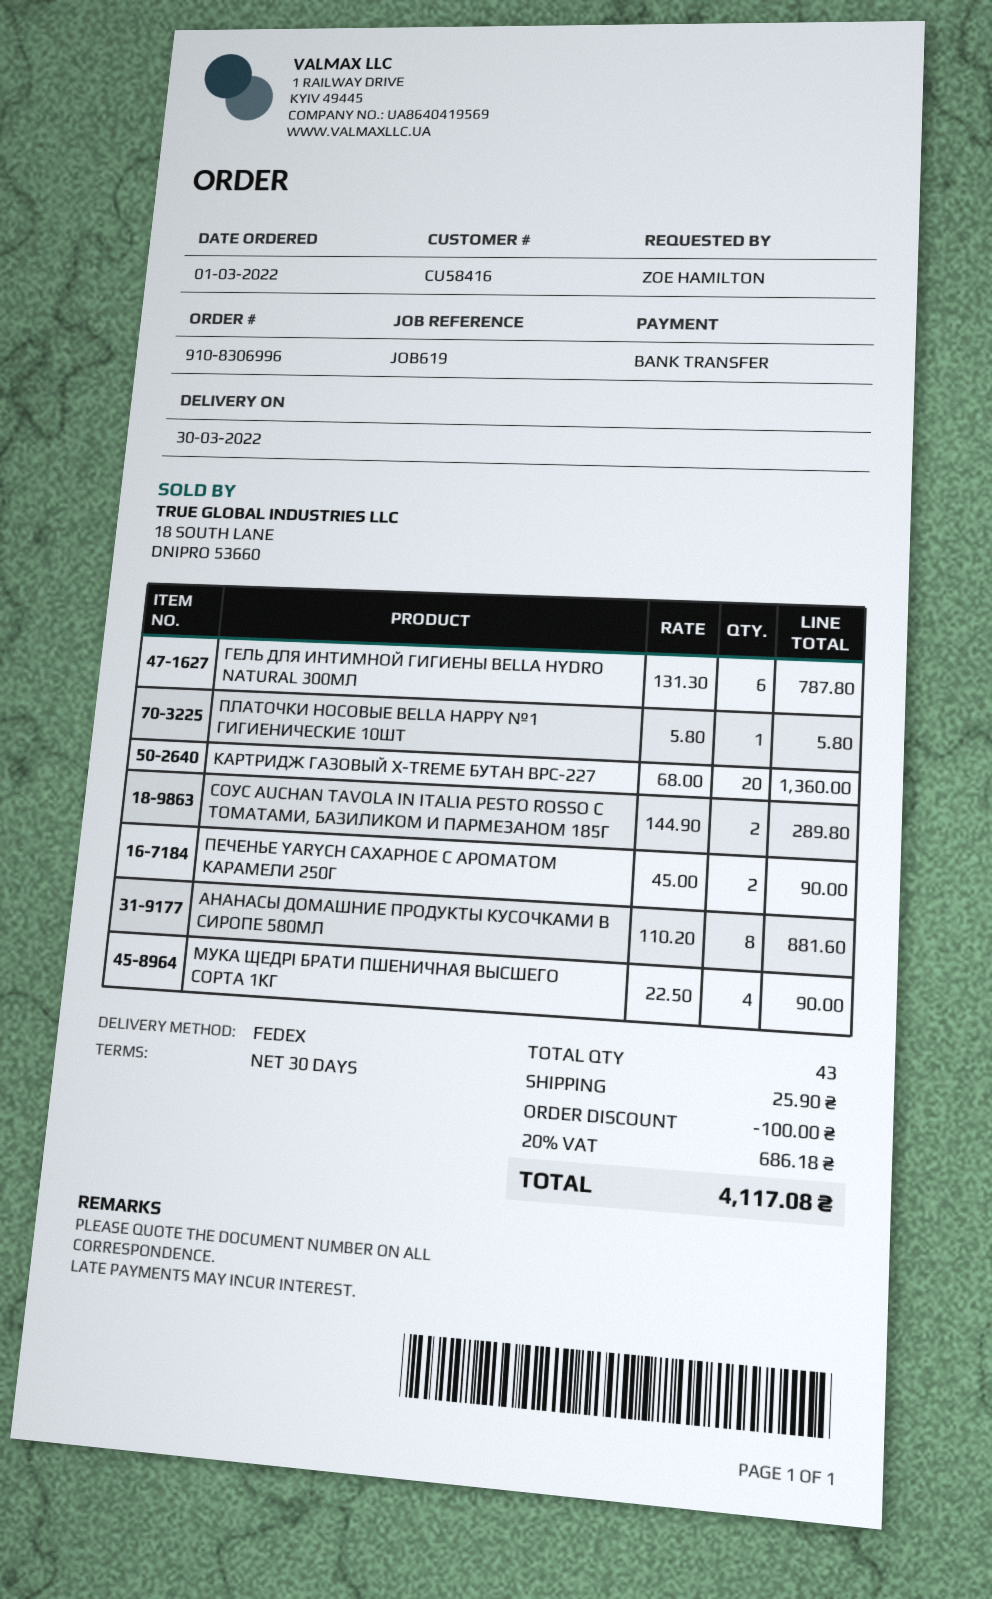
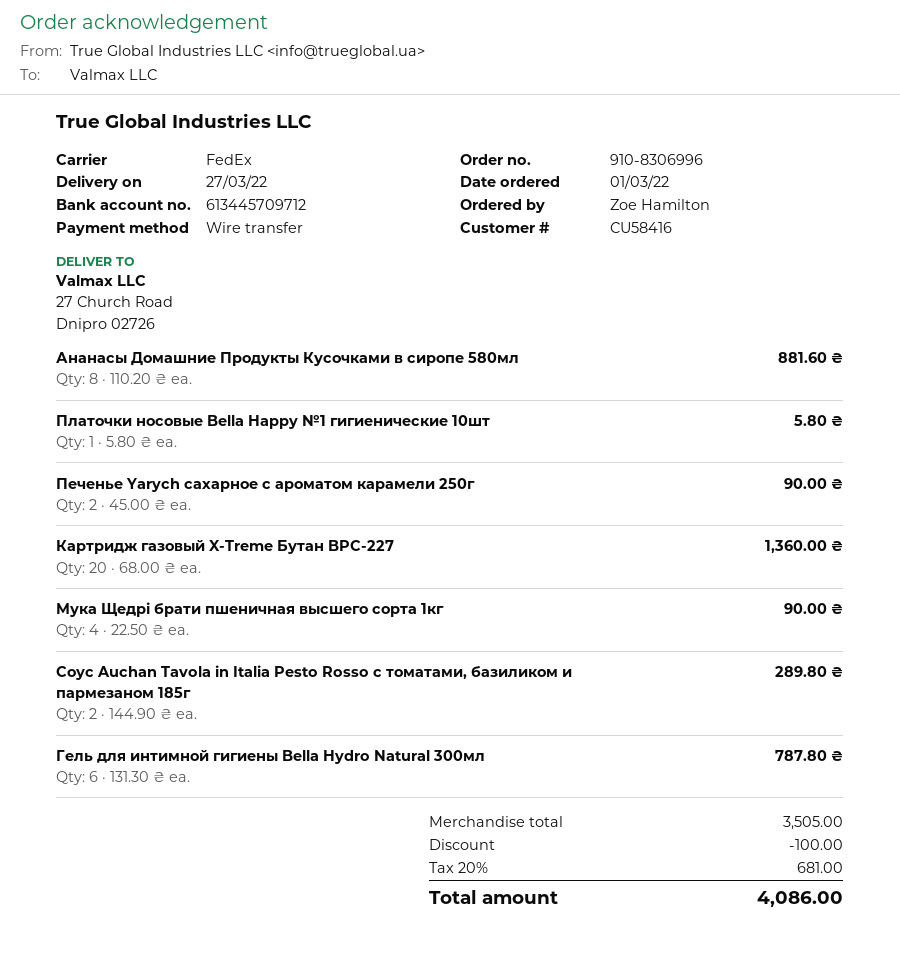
delivery date: 2022-03-30 -> 2022-03-27
shipping: 25.90 -> none
tax: 20% = 686.18 -> 20% = 681.00
total: 4117.08 -> 4086.00

